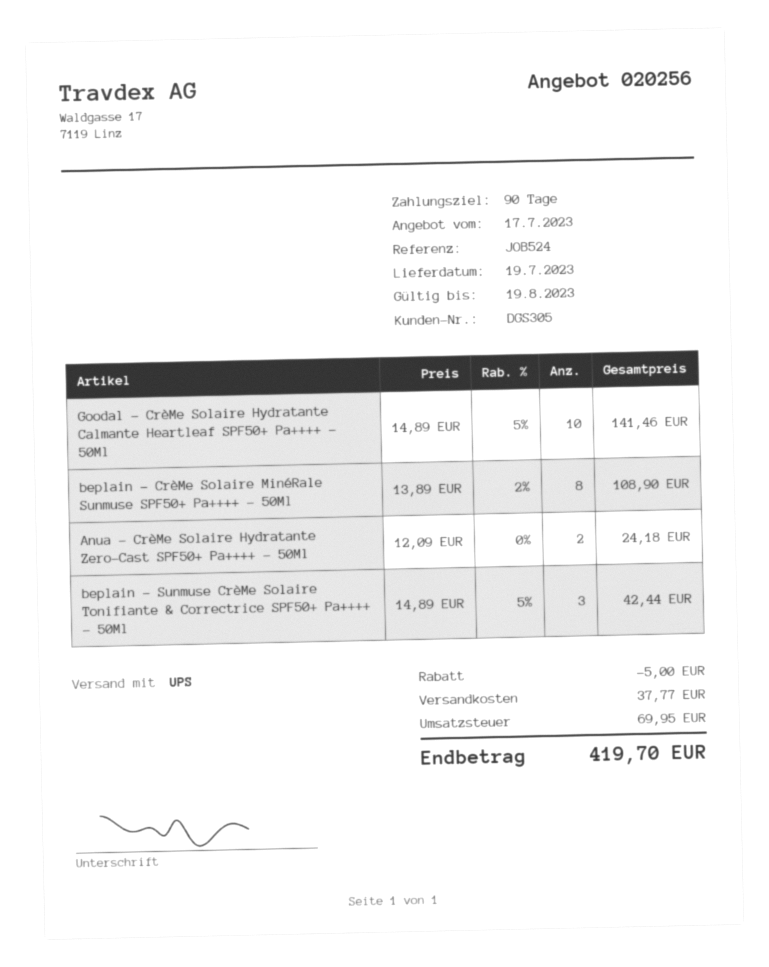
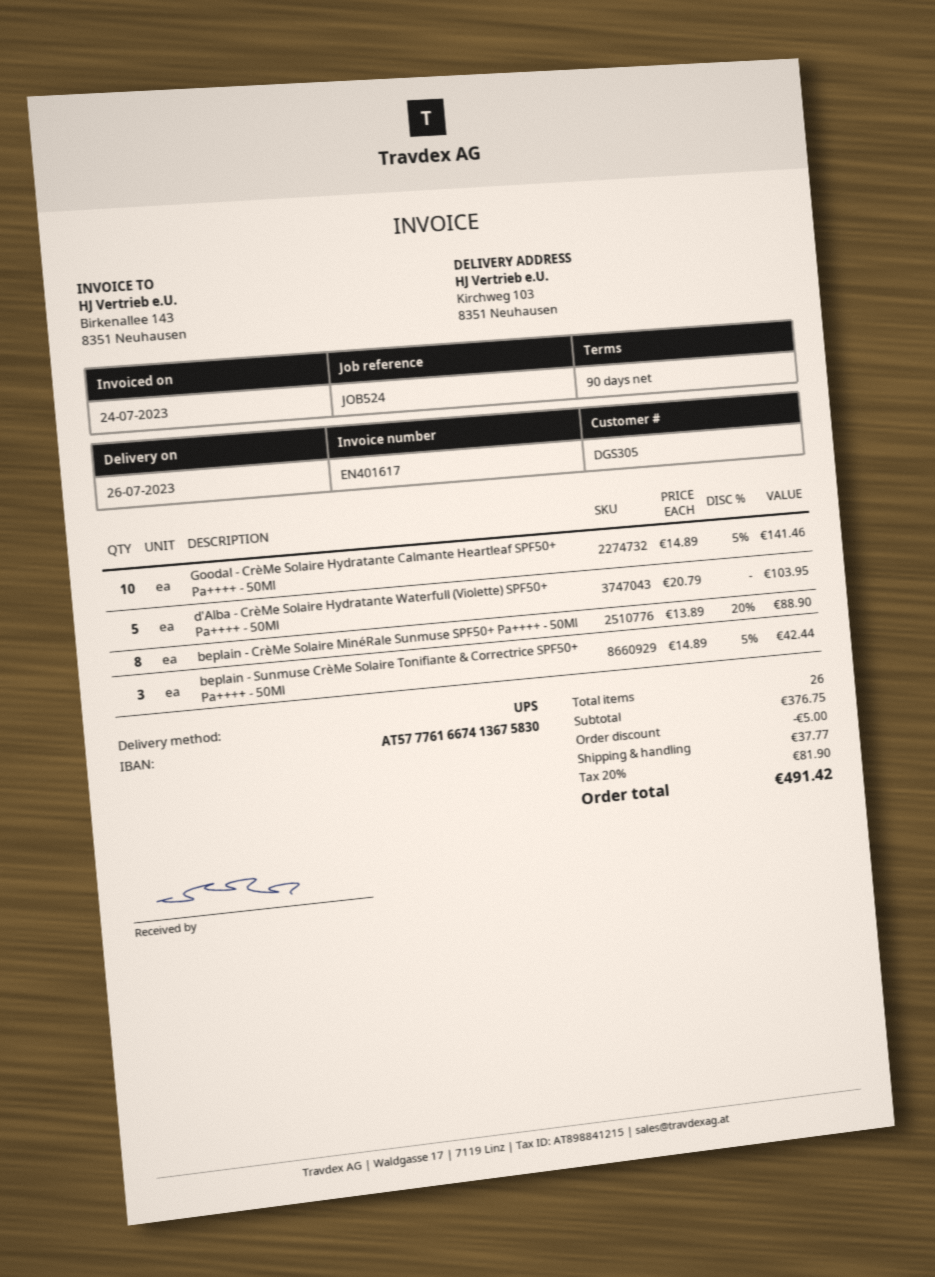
delivery date: 2023-07-19 -> 2023-07-26
beplain - CrèMe Solaire MinéRale Sunmuse SPF50+ Pa++++ - 50Ml: 8 x 13.89 - 2% = 108.90 -> 8 x 13.89 - 20% = 88.90
Anua - CrèMe Solaire Hydratante Zero-Cast SPF50+ Pa++++ - 50Ml: 2 x 12.09 = 24.18 -> none
d'Alba - CrèMe Solaire Hydratante Waterfull (Violette) SPF50+ Pa++++ - 50Ml: none -> 5 x 20.79 = 103.95
tax: 69.95 -> 81.90
total: 419.70 -> 491.42

